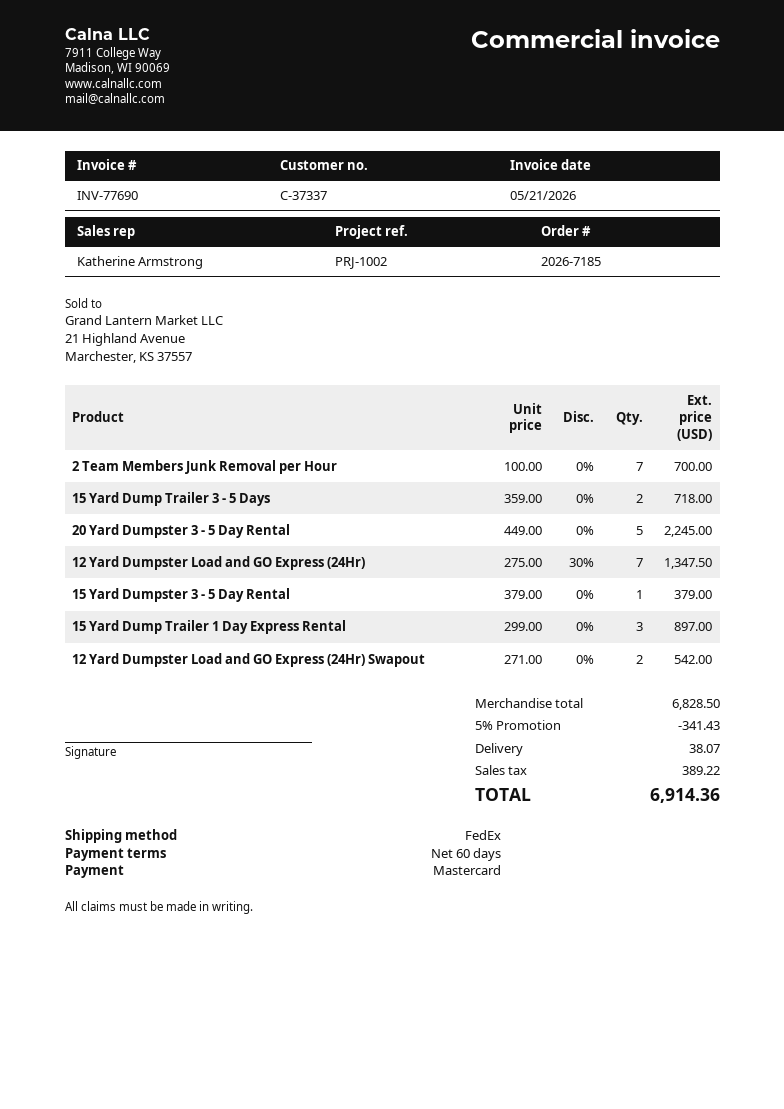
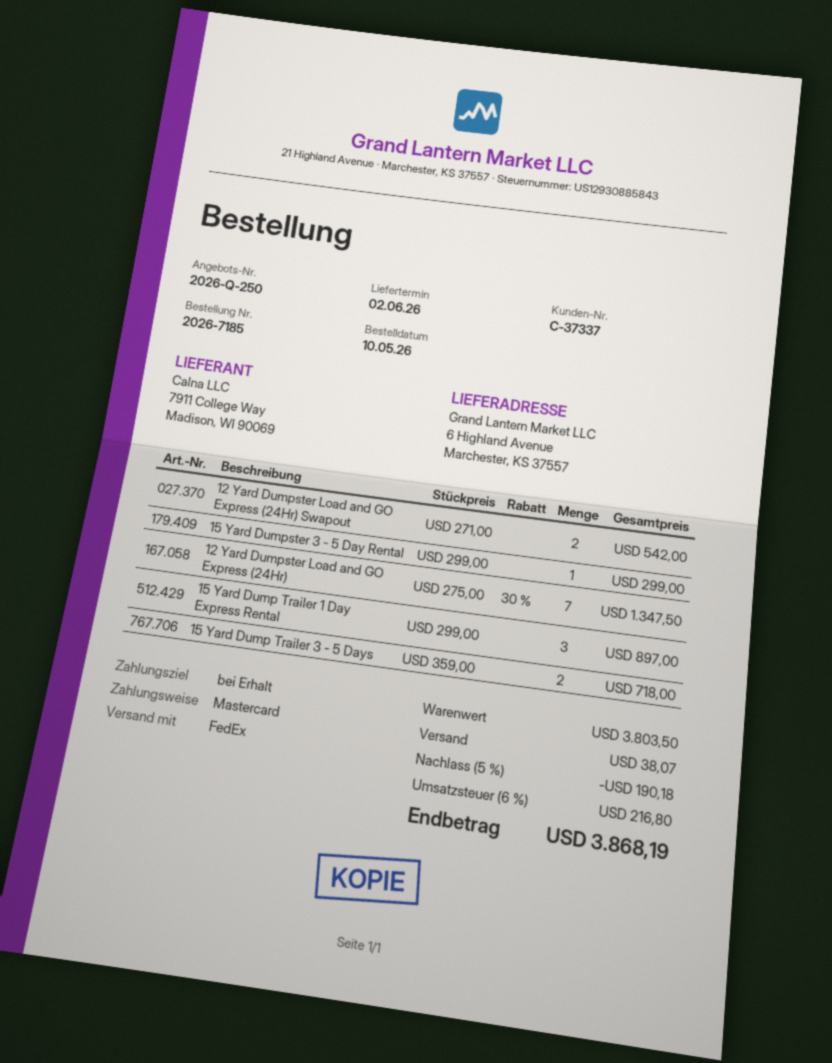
payment terms: 60 days -> on receipt
2 Team Members Junk Removal per Hour: 7 x 100.00 = 700.00 -> none
20 Yard Dumpster 3 - 5 Day Rental: 5 x 449.00 = 2245.00 -> none
15 Yard Dumpster 3 - 5 Day Rental: 1 x 379.00 = 379.00 -> 1 x 299.00 = 299.00
subtotal: 6828.50 -> 3803.50
discount: 5% = 341.43 -> 5% = 190.18
tax: 389.22 -> 216.80
total: 6914.36 -> 3868.19

